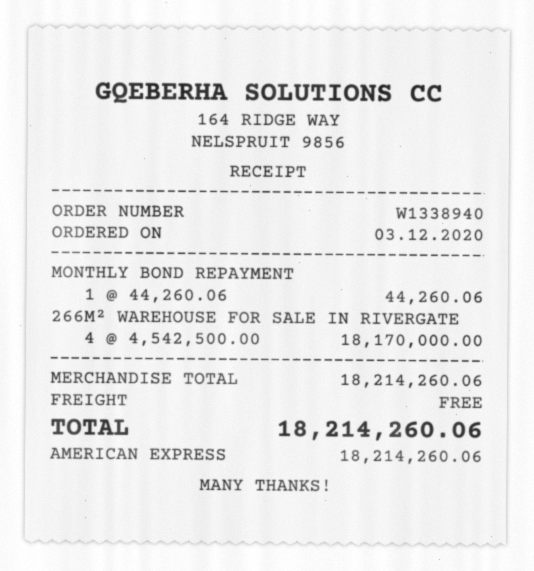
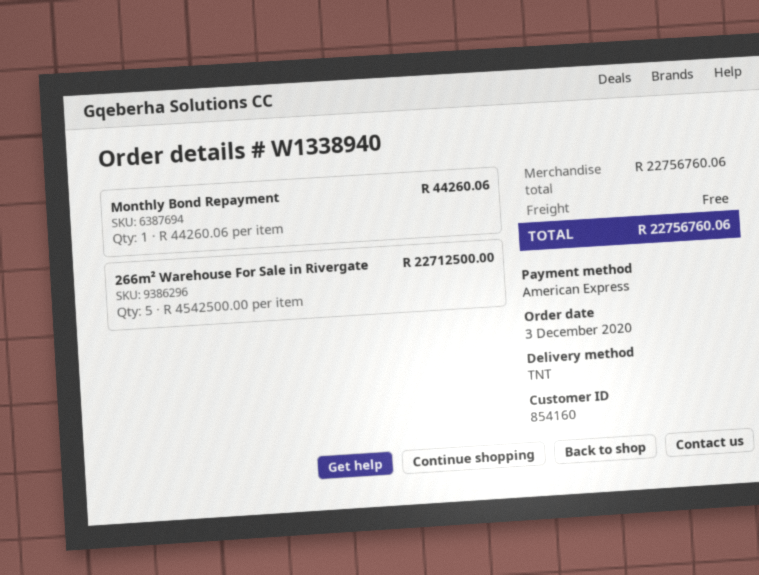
266M² WAREHOUSE FOR SALE IN RIVERGATE: 4 x 4542500.00 = 18170000.00 -> 5 x 4542500.00 = 22712500.00
subtotal: 18214260.06 -> 22756760.06
total: 18214260.06 -> 22756760.06

